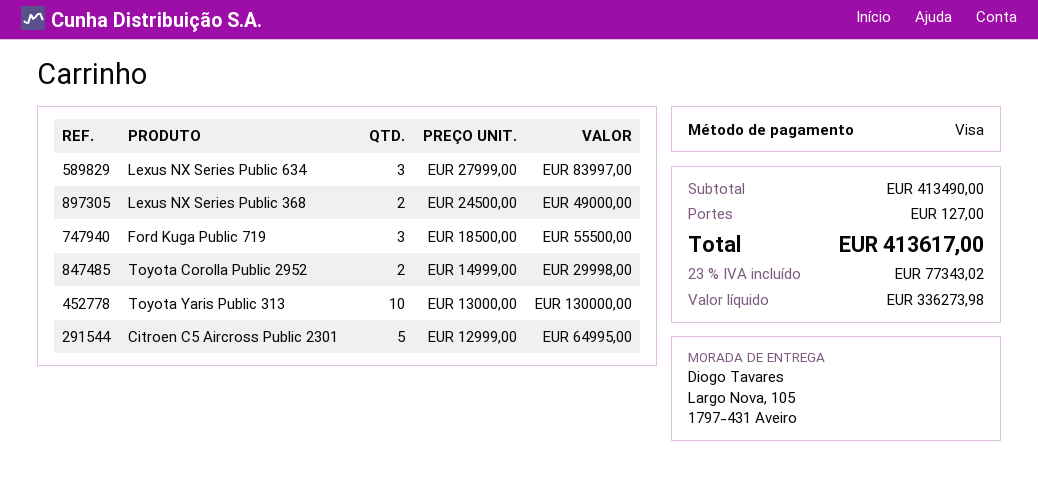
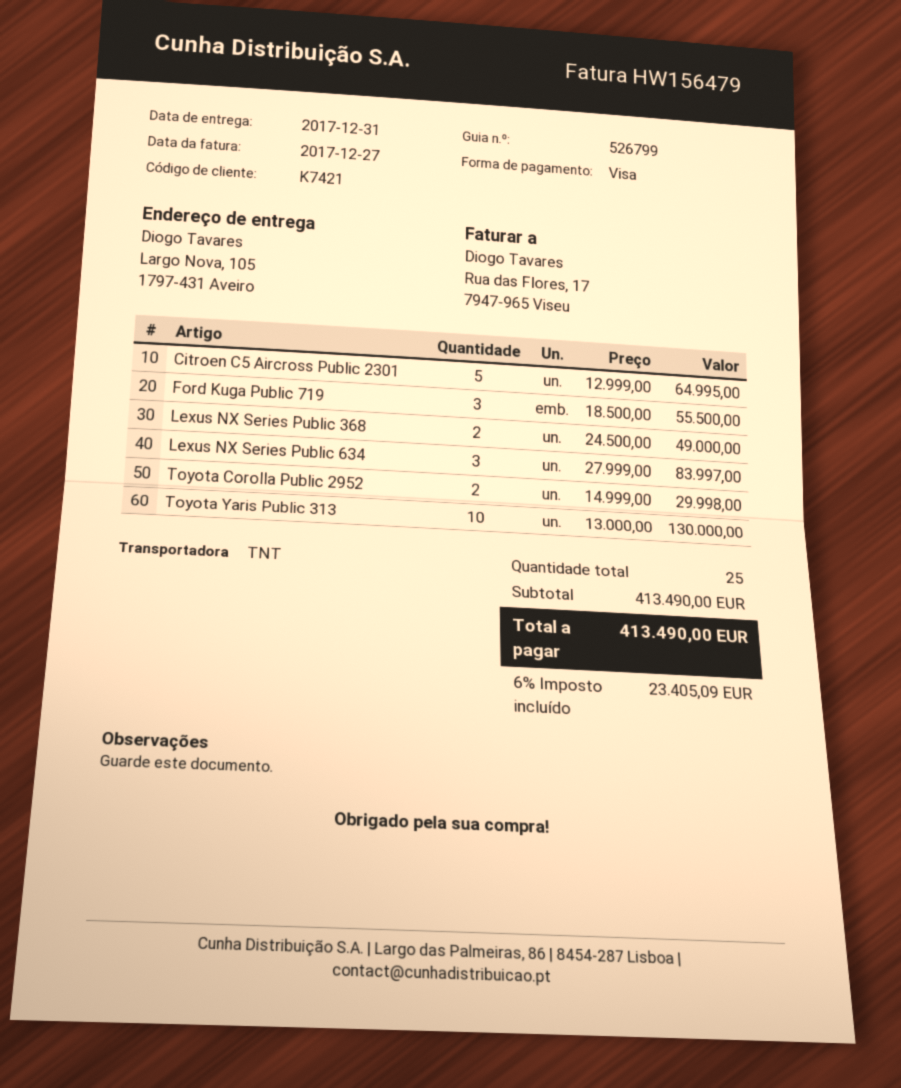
shipping: 127.00 -> none
tax: 23% = 77343.02 -> 6% = 23405.09
total: 413617.00 -> 413490.00

